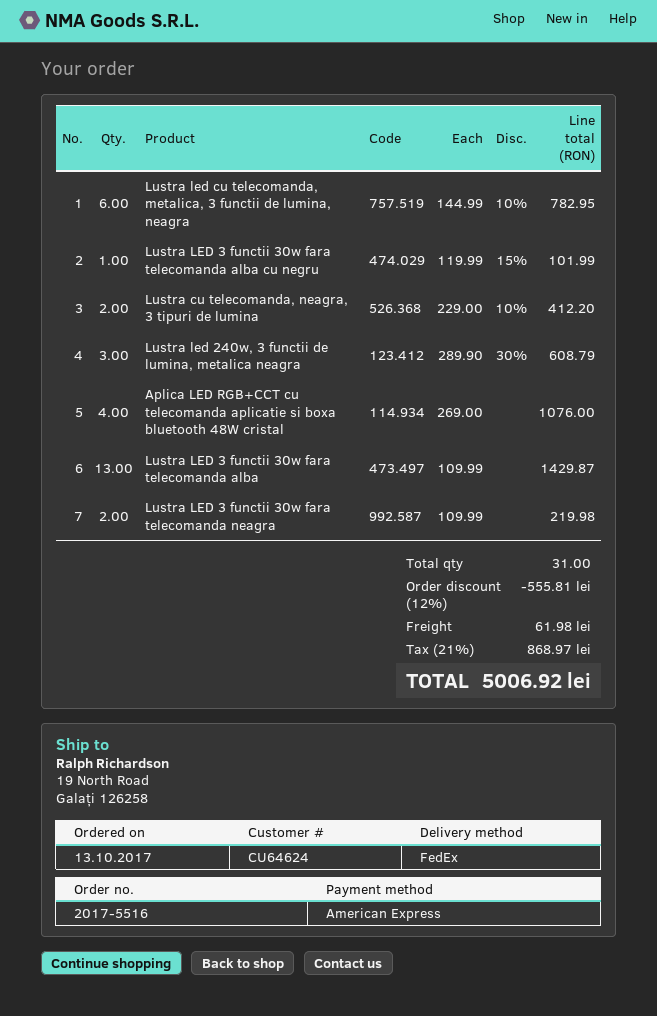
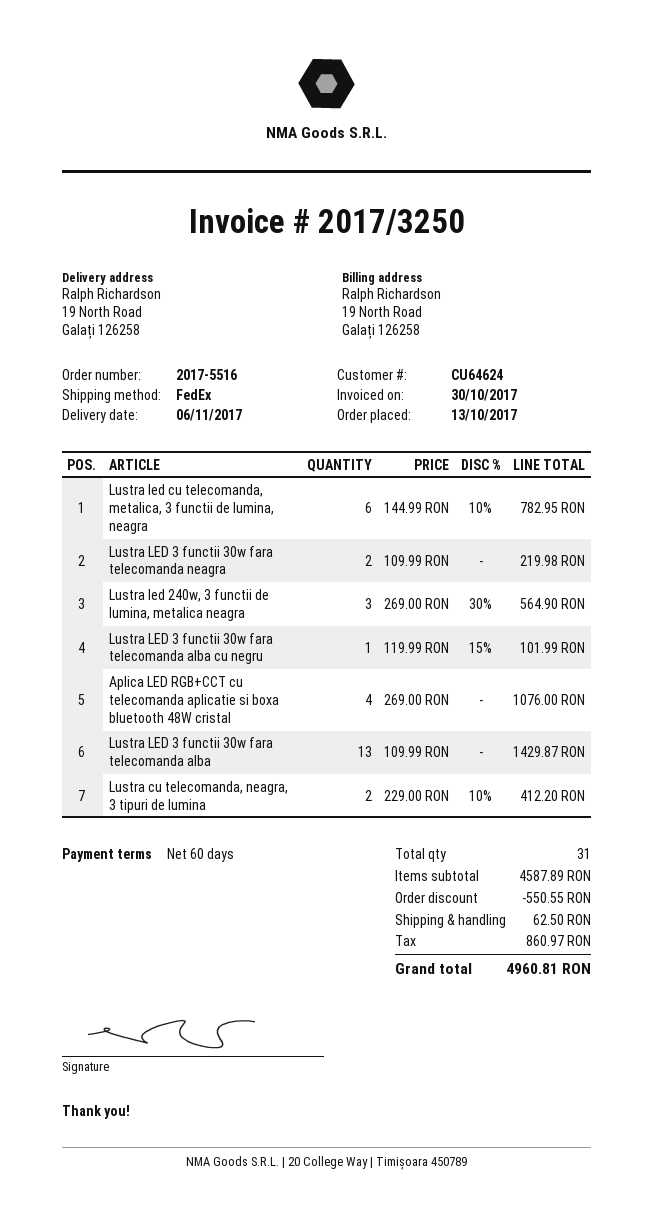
Lustra led 240w, 3 functii de lumina, metalica neagra: 3 x 289.90 - 30% = 608.79 -> 3 x 269.00 - 30% = 564.90
discount: 555.81 -> 550.55
shipping: 61.98 -> 62.50
tax: 868.97 -> 860.97
total: 5006.92 -> 4960.81

